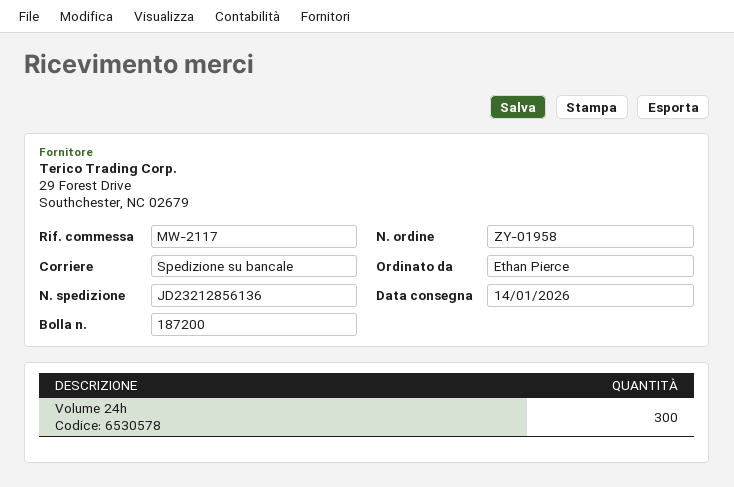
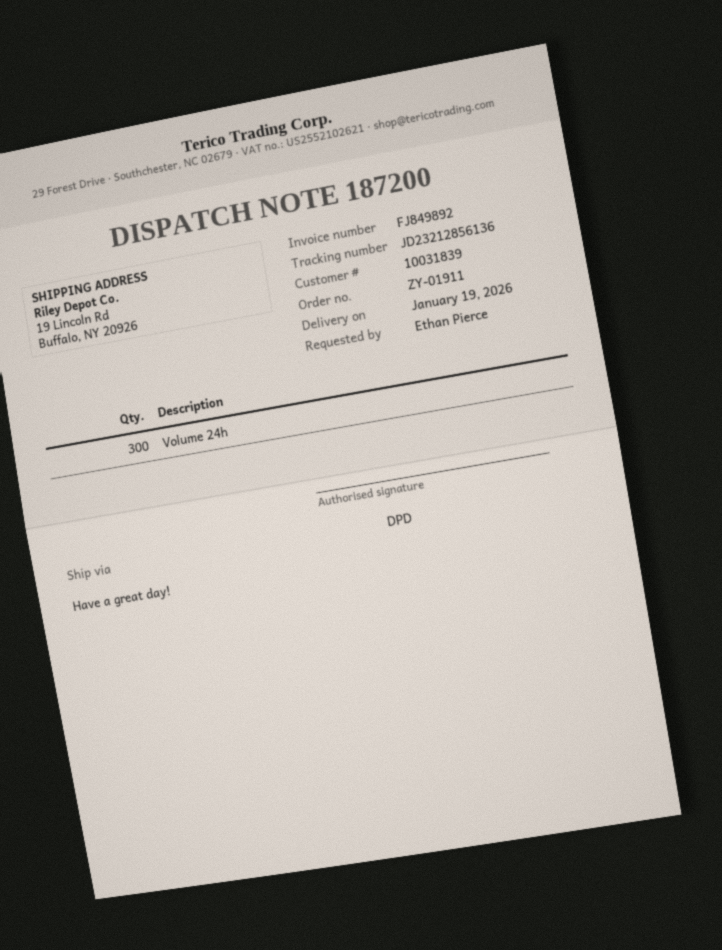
order number: ZY-01958 -> ZY-01911
delivery date: 2026-01-14 -> 2026-01-19
shipping method: pallet freight -> DPD

